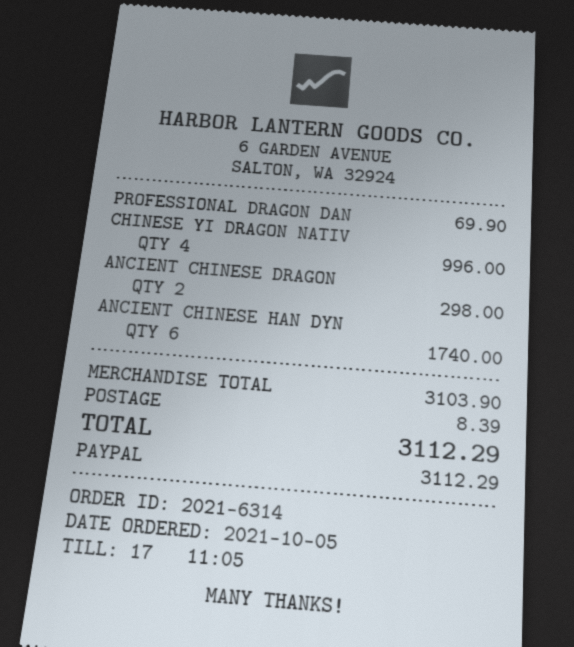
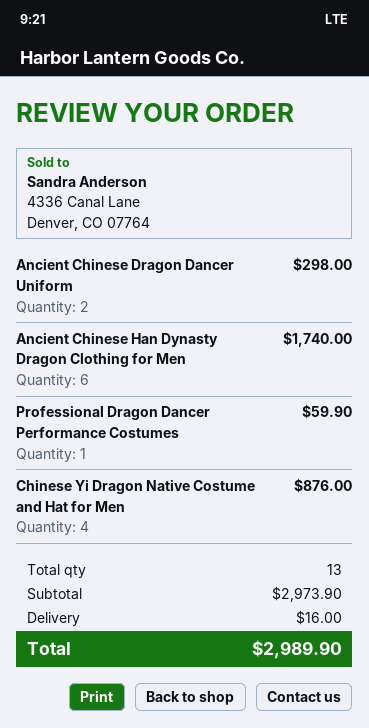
PROFESSIONAL DRAGON DAN: 1 for 69.90 -> 1 for 59.90
CHINESE YI DRAGON NATIV: 4 for 996.00 -> 4 for 876.00
subtotal: 3103.90 -> 2973.90
shipping: 8.39 -> 16.00
total: 3112.29 -> 2989.90

